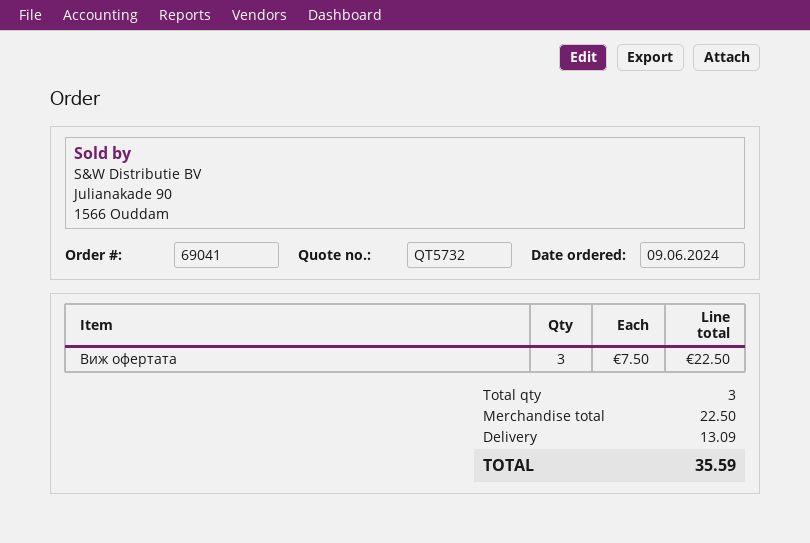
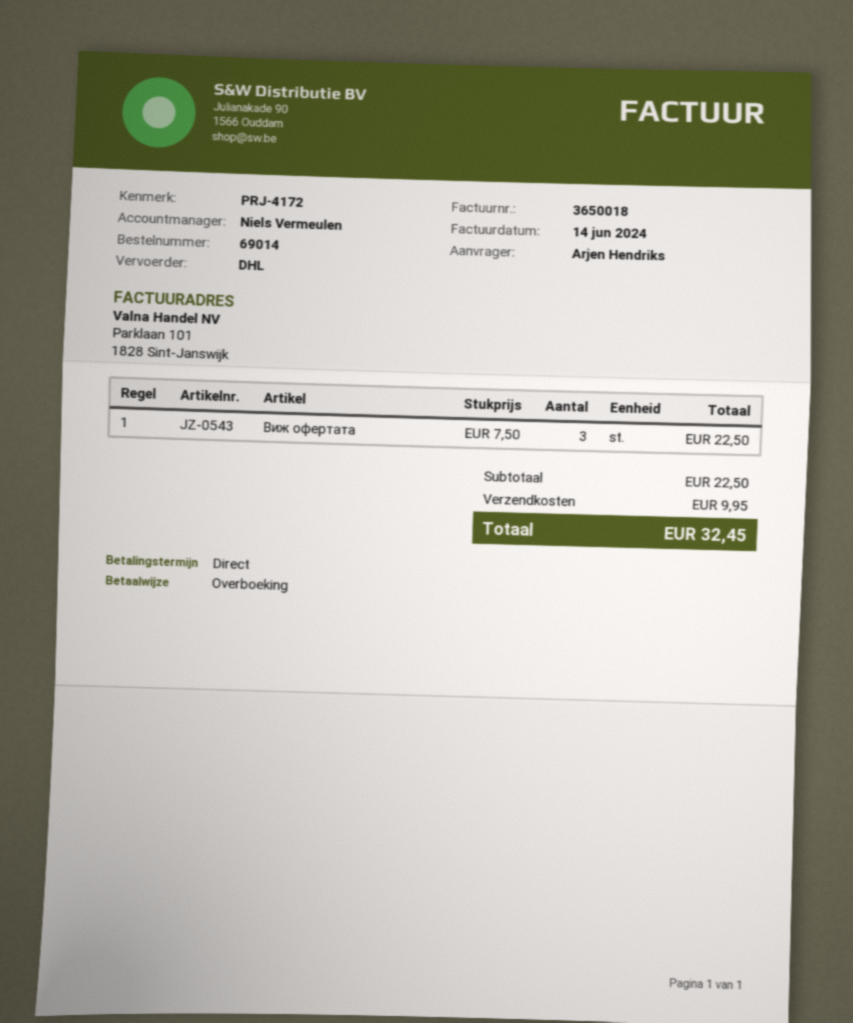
order number: 69041 -> 69014
shipping: 13.09 -> 9.95
total: 35.59 -> 32.45

